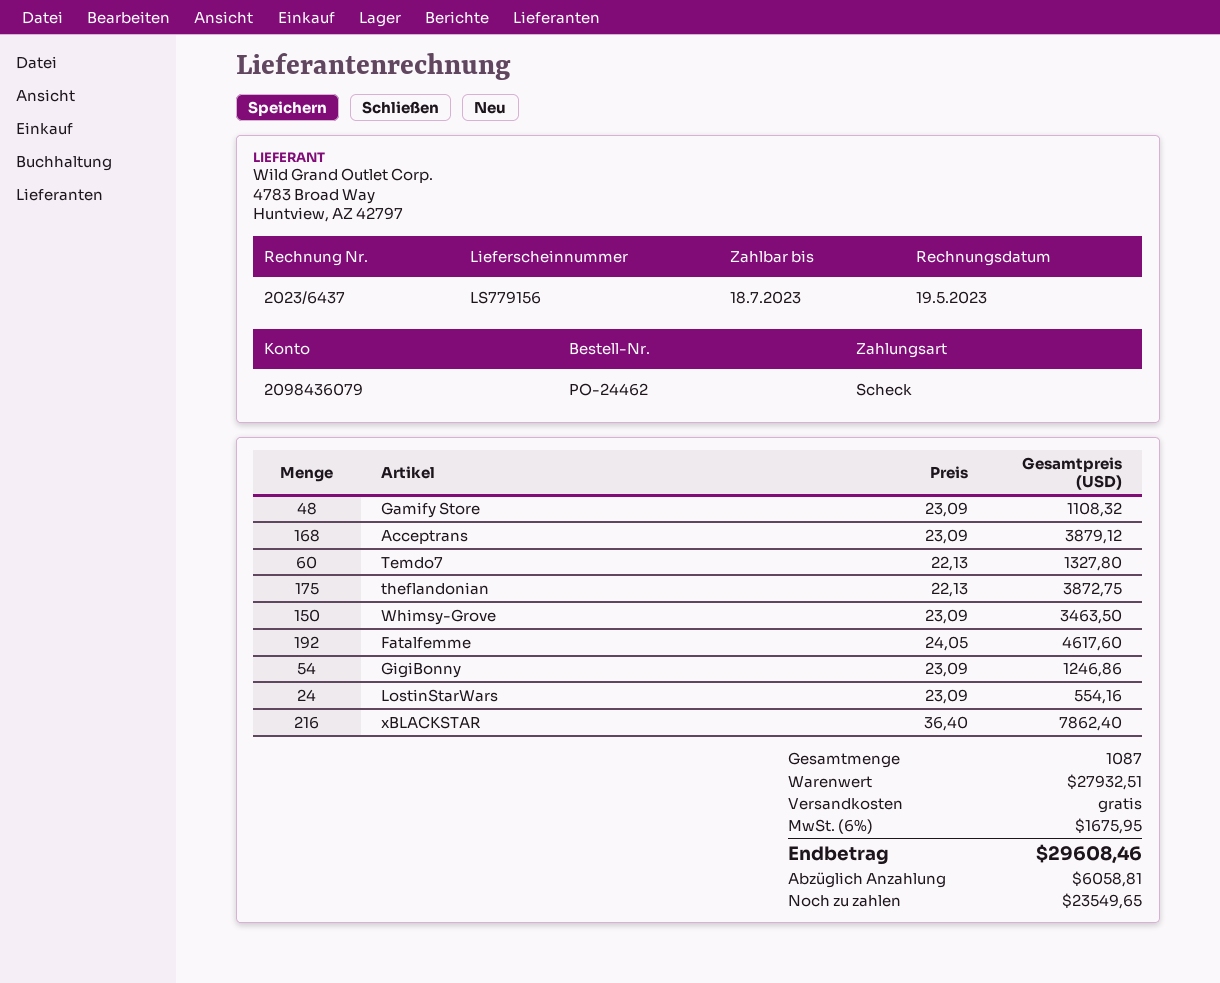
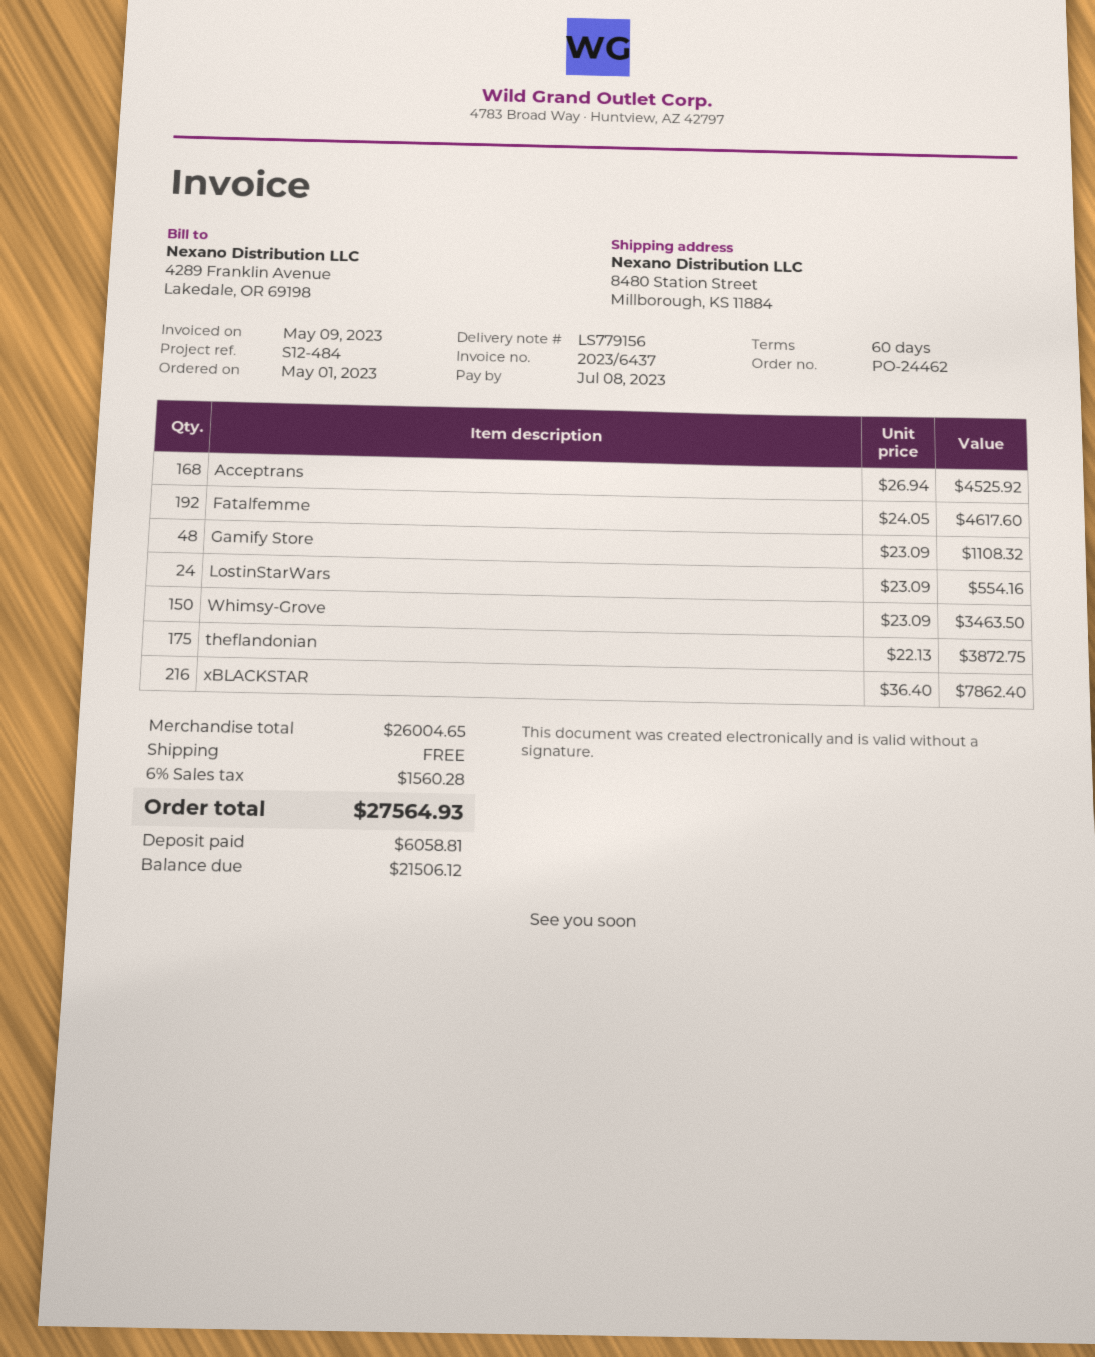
invoice date: 2023-05-19 -> 2023-05-09
due date: 2023-07-18 -> 2023-07-08
Acceptrans: 168 x 23.09 = 3879.12 -> 168 x 26.94 = 4525.92
Temdo7: 60 x 22.13 = 1327.80 -> none
GigiBonny: 54 x 23.09 = 1246.86 -> none
subtotal: 27932.51 -> 26004.65
tax: 6% = 1675.95 -> 6% = 1560.28
total: 29608.46 -> 27564.93
balance: 23549.65 -> 21506.12

